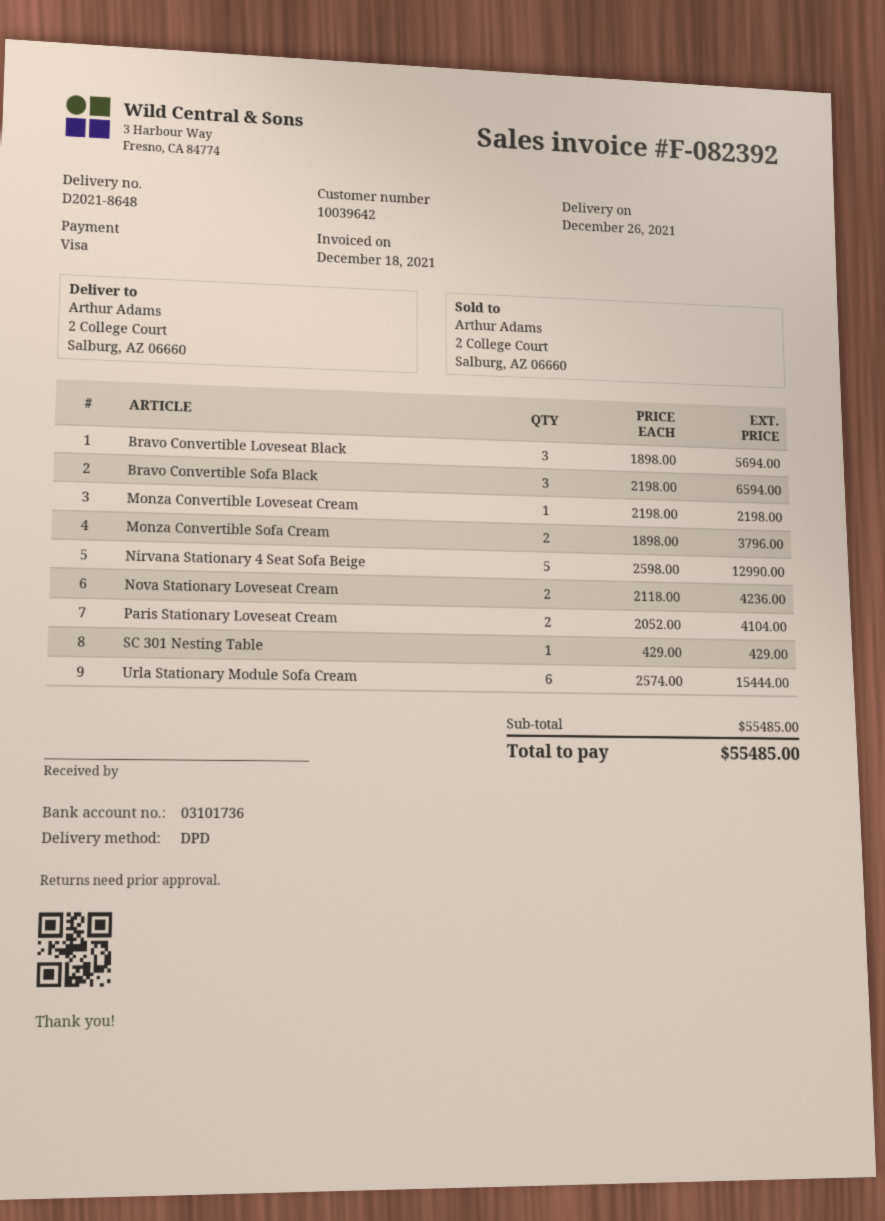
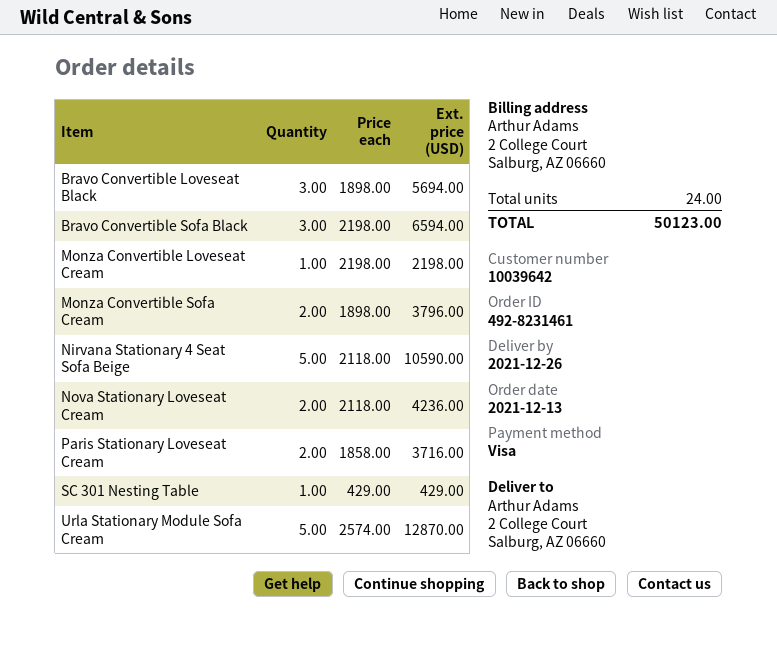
Nirvana Stationary 4 Seat Sofa Beige: 5 x 2598.00 = 12990.00 -> 5 x 2118.00 = 10590.00
Paris Stationary Loveseat Cream: 2 x 2052.00 = 4104.00 -> 2 x 1858.00 = 3716.00
Urla Stationary Module Sofa Cream: 6 x 2574.00 = 15444.00 -> 5 x 2574.00 = 12870.00
total: 55485.00 -> 50123.00

